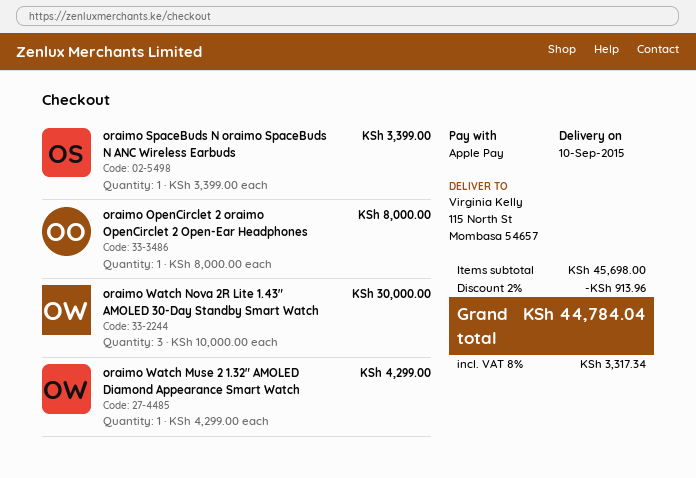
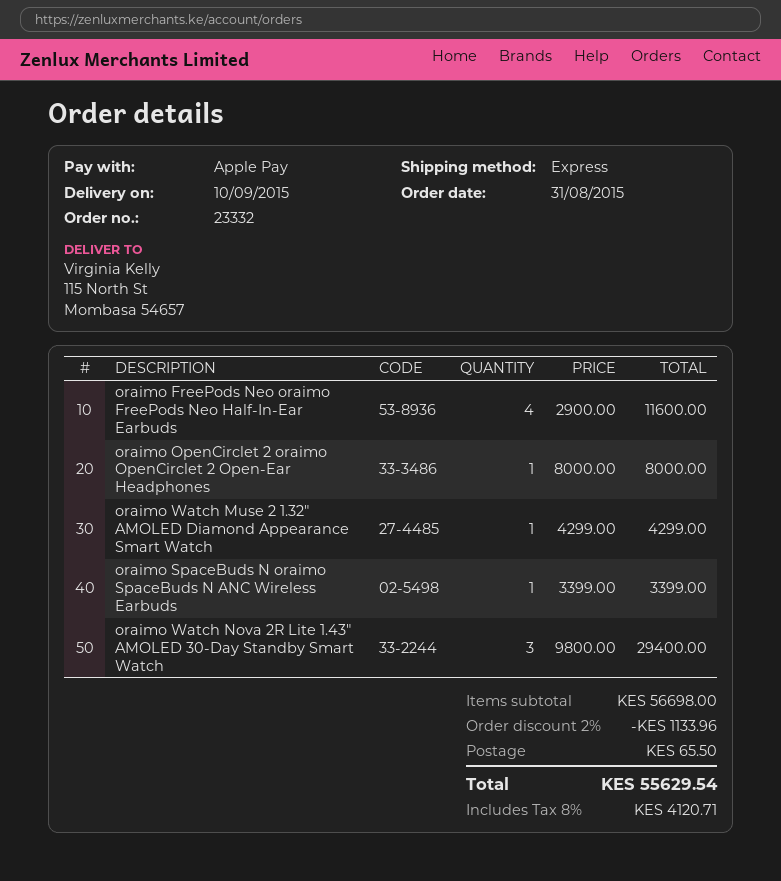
oraimo Watch Nova 2R Lite 1.43" AMOLED 30-Day Standby Smart Watch: 3 x 10000.00 = 30000.00 -> 3 x 9800.00 = 29400.00
oraimo FreePods Neo oraimo FreePods Neo Half-In-Ear Earbuds: none -> 4 x 2900.00 = 11600.00
subtotal: 45698.00 -> 56698.00
discount: 2% = 913.96 -> 2% = 1133.96
shipping: none -> 65.50
tax: 8% = 3317.34 -> 8% = 4120.71
total: 44784.04 -> 55629.54

